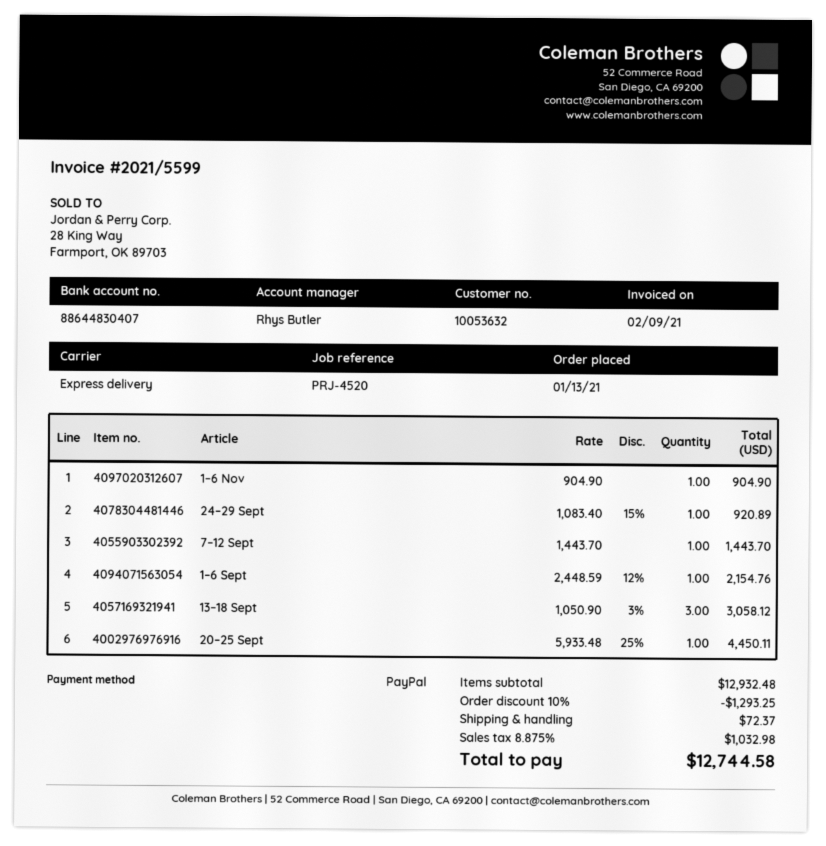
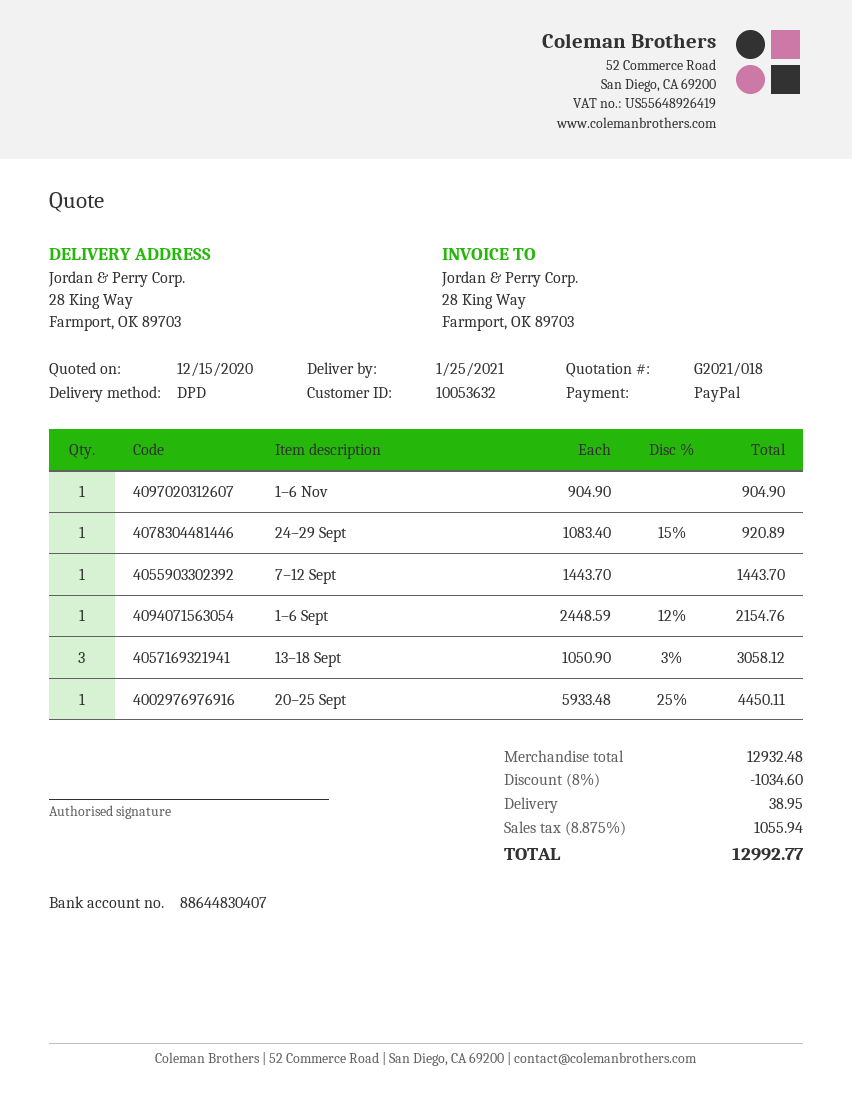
shipping method: express -> DPD
discount: 10% = 1293.25 -> 8% = 1034.60
shipping: 72.37 -> 38.95
tax: 8.875% = 1032.98 -> 8.875% = 1055.94
total: 12744.58 -> 12992.77

